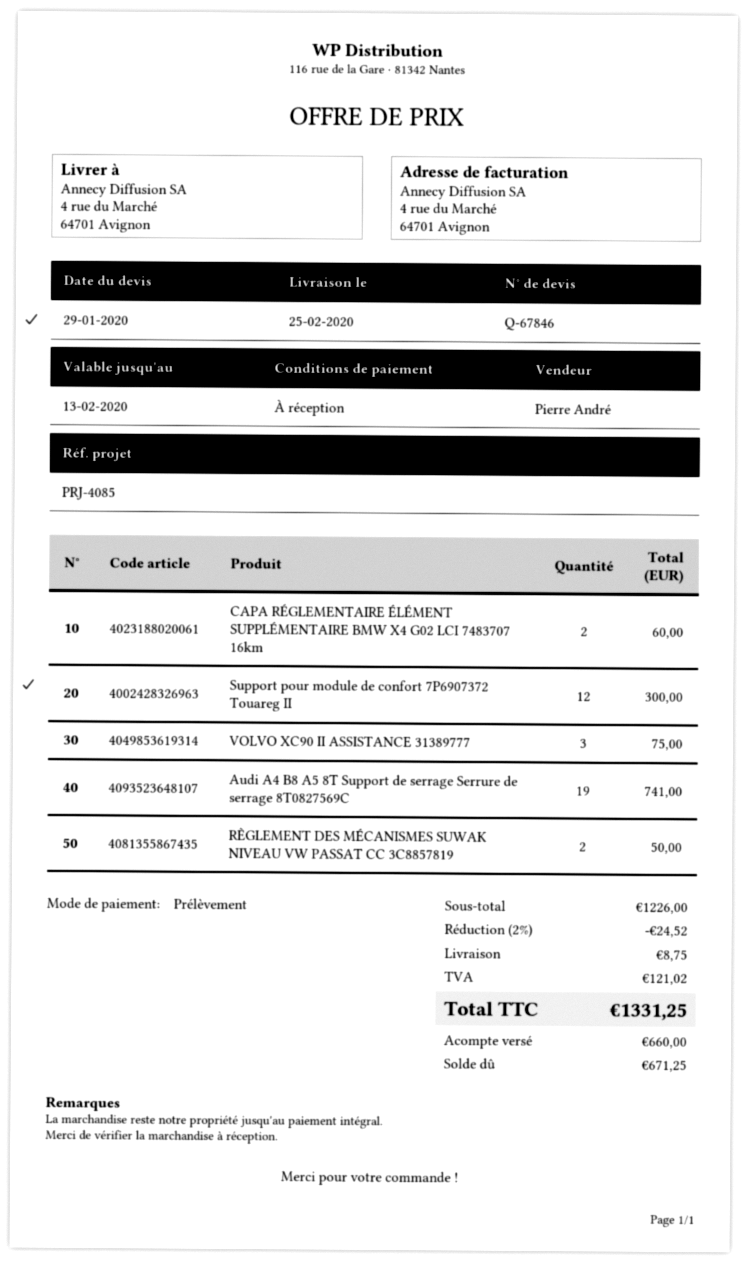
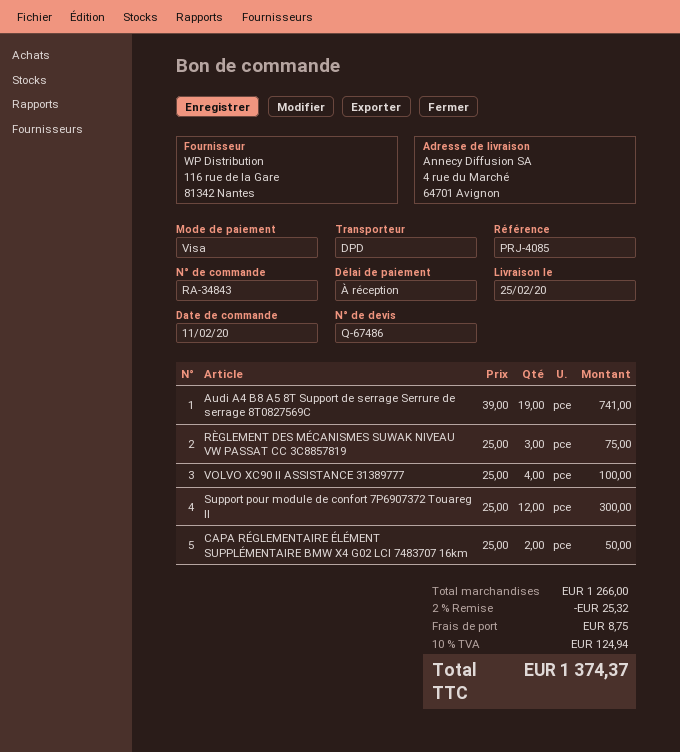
quote number: Q-67846 -> Q-67486
payment method: direct debit -> Visa
CAPA RÉGLEMENTAIRE ÉLÉMENT SUPPLÉMENTAIRE BMW X4 G02 LCI 7483707 16km: 2 for 60.00 -> 2 for 50.00
VOLVO XC90 II ASSISTANCE 31389777: 3 for 75.00 -> 4 for 100.00
RÈGLEMENT DES MÉCANISMES SUWAK NIVEAU VW PASSAT CC 3C8857819: 2 for 50.00 -> 3 for 75.00
subtotal: 1226.00 -> 1266.00
discount: 2% = 24.52 -> 2% = 25.32
tax: 121.02 -> 124.94
total: 1331.25 -> 1374.37

